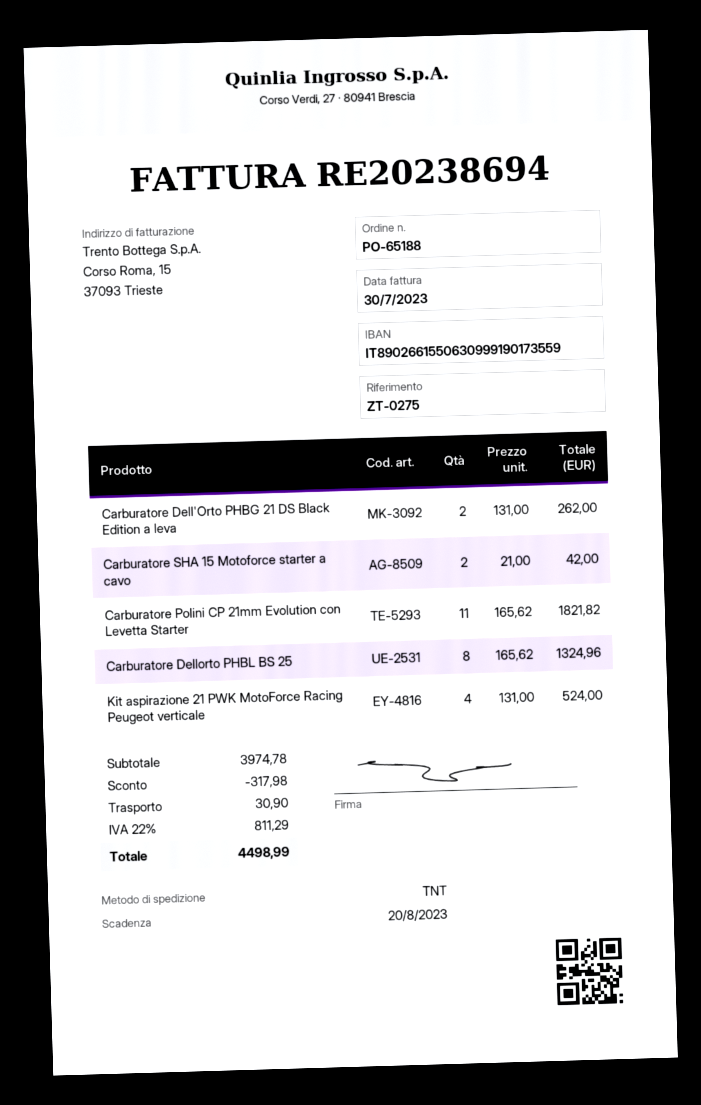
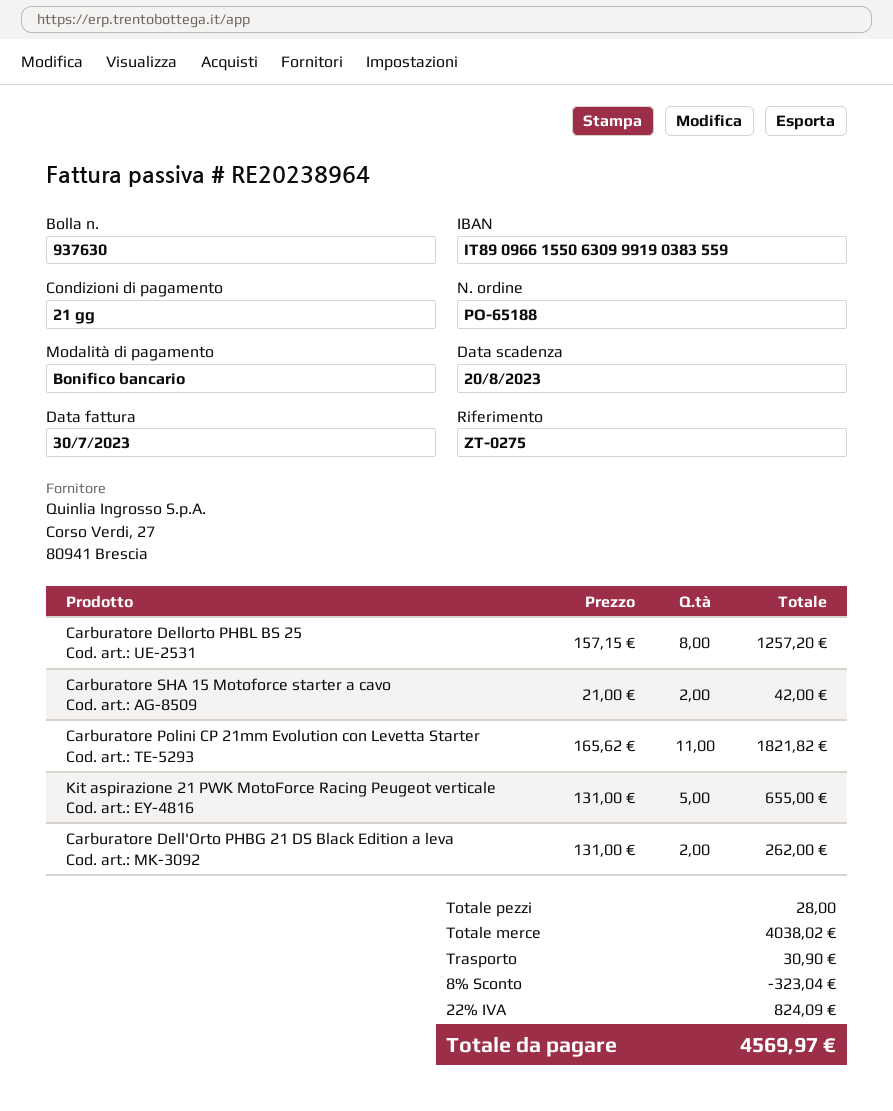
invoice number: RE20238694 -> RE20238964
bank account: IT8902661550630999190173559 -> IT8909661550630999190383559
Carburatore Dellorto PHBL BS 25: 8 x 165.62 = 1324.96 -> 8 x 157.15 = 1257.20
Kit aspirazione 21 PWK MotoForce Racing Peugeot verticale: 4 x 131.00 = 524.00 -> 5 x 131.00 = 655.00
subtotal: 3974.78 -> 4038.02
discount: 317.98 -> 323.04
tax: 22% = 811.29 -> 22% = 824.09
total: 4498.99 -> 4569.97

